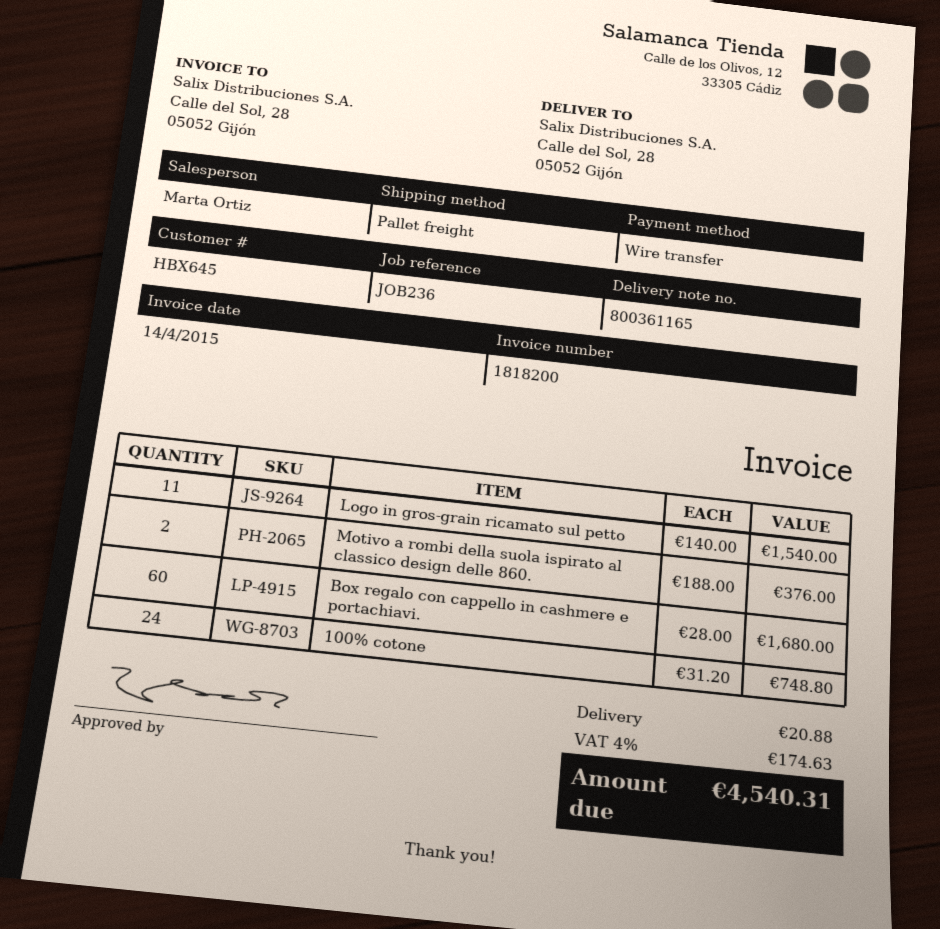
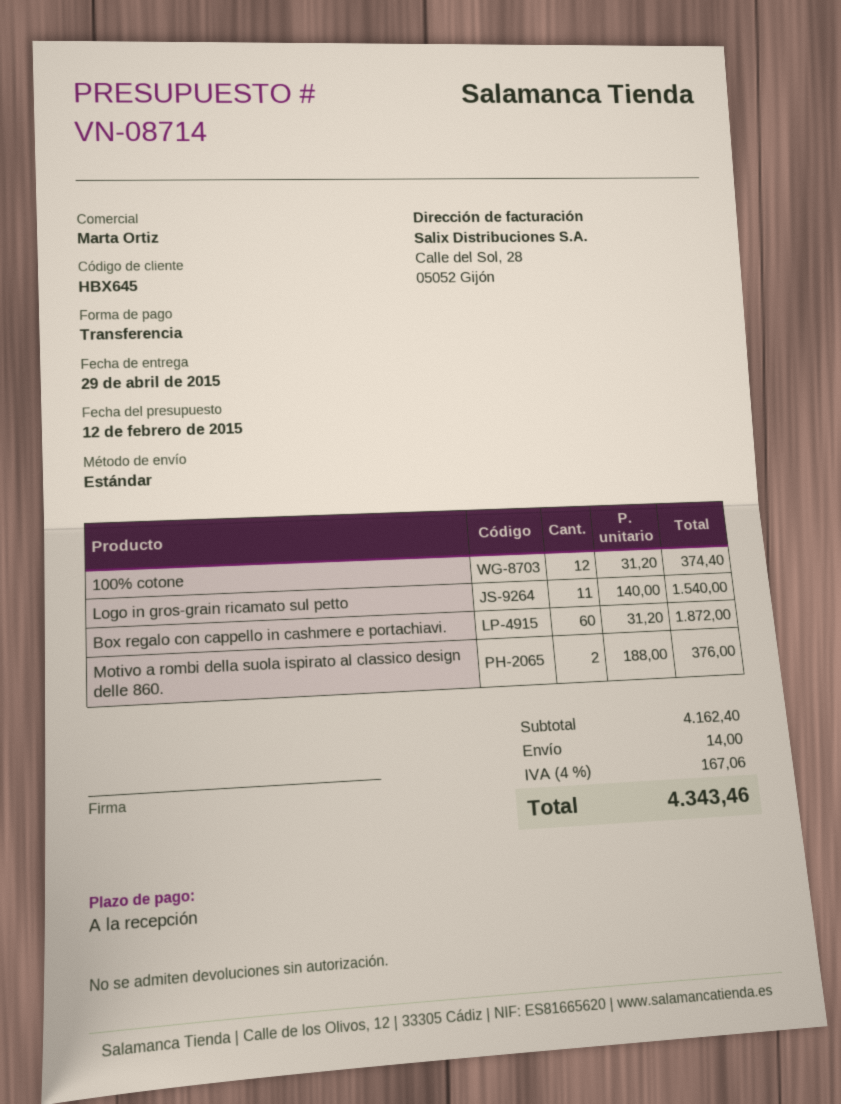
shipping method: pallet freight -> standard
Box regalo con cappello in cashmere e portachiavi.: 60 x 28.00 = 1680.00 -> 60 x 31.20 = 1872.00
100% cotone: 24 x 31.20 = 748.80 -> 12 x 31.20 = 374.40
shipping: 20.88 -> 14.00
tax: 4% = 174.63 -> 4% = 167.06
total: 4540.31 -> 4343.46

